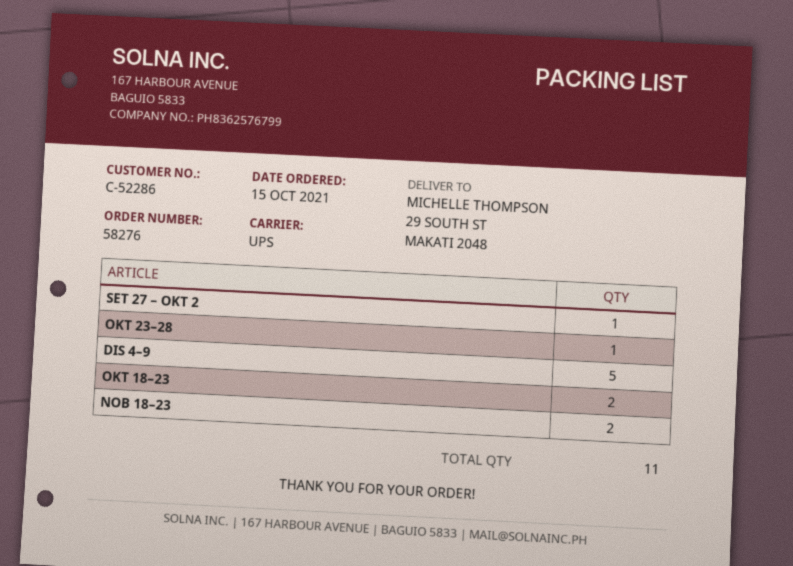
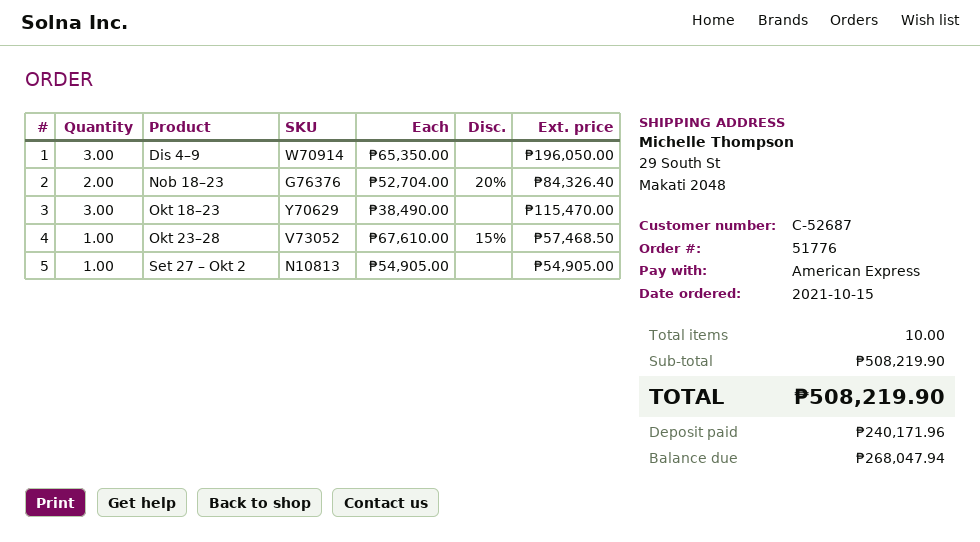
order number: 58276 -> 51776
customer number: C-52286 -> C-52687
DIS 4–9: 5 -> 3
OKT 18–23: 2 -> 3
total quantity: 11 -> 10

